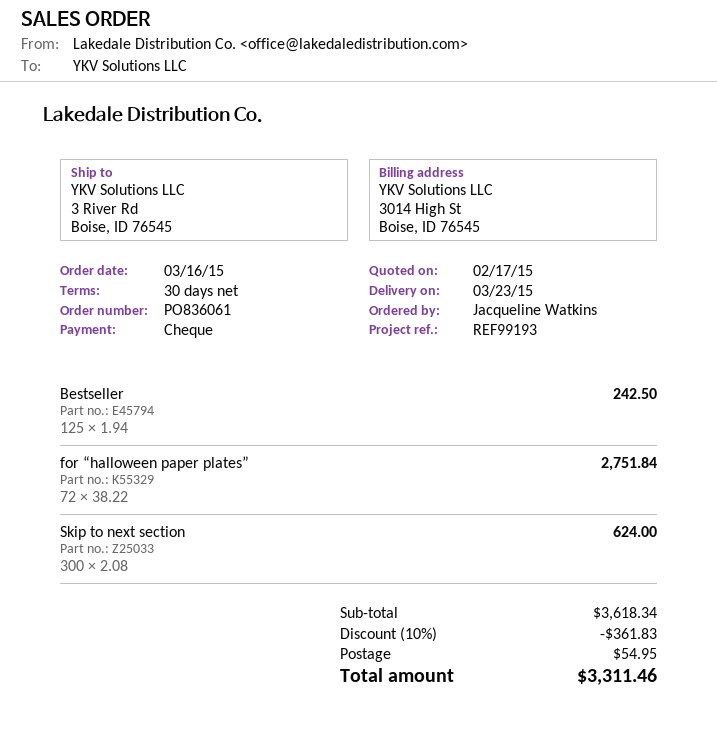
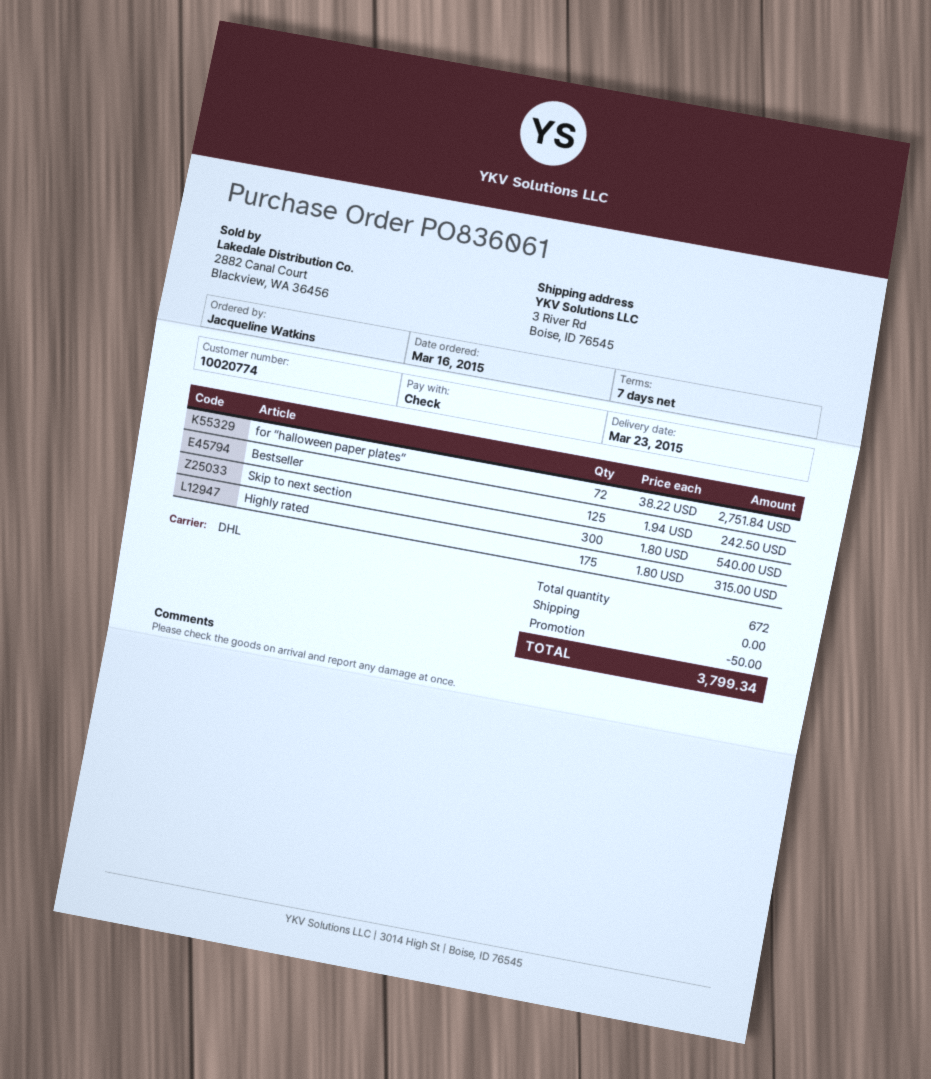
payment terms: 30 days -> 7 days
Skip to next section: 300 x 2.08 = 624.00 -> 300 x 1.80 = 540.00
Highly rated: none -> 175 x 1.80 = 315.00
discount: 361.83 -> 50.00
shipping: 54.95 -> 0.00
total: 3311.46 -> 3799.34

